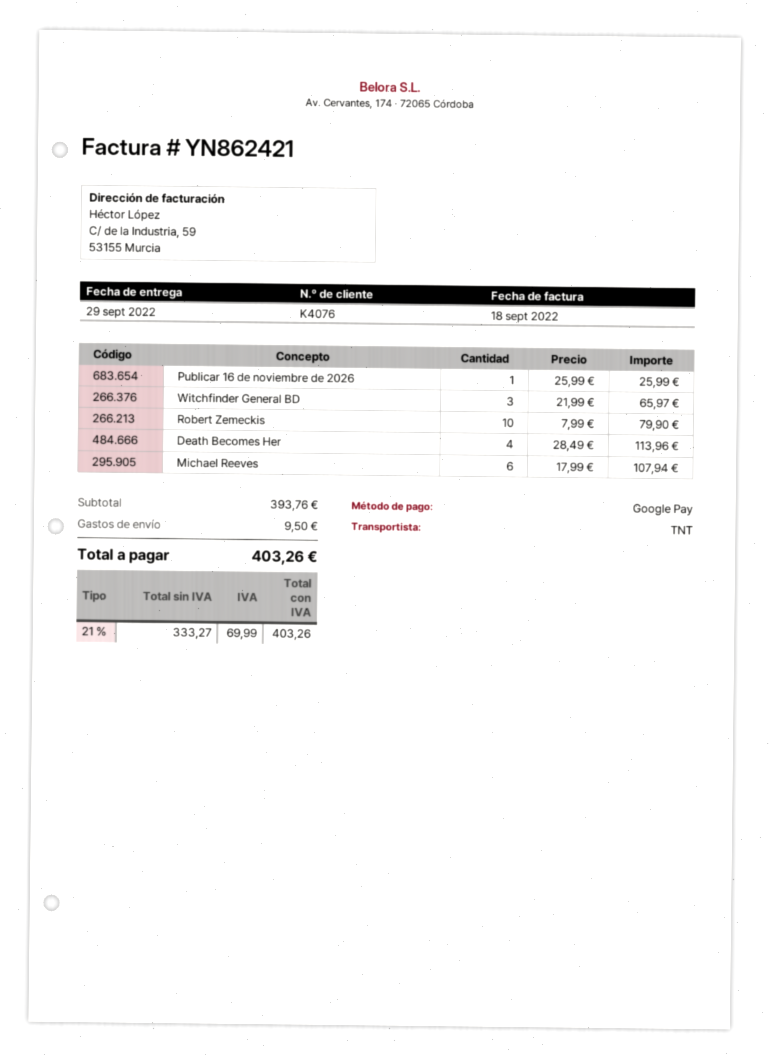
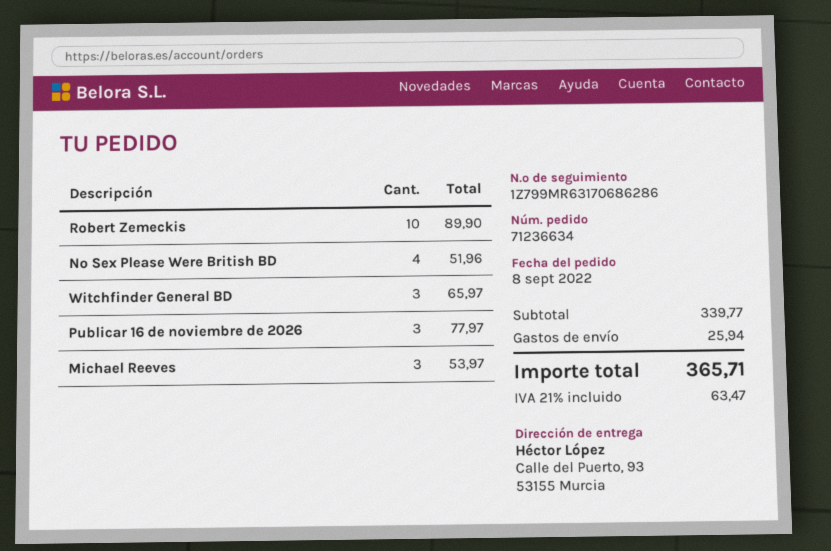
Publicar 16 de noviembre de 2026: 1 for 25.99 -> 3 for 77.97
Robert Zemeckis: 10 for 79.90 -> 10 for 89.90
Death Becomes Her: 4 for 113.96 -> none
Michael Reeves: 6 for 107.94 -> 3 for 53.97
No Sex Please Were British BD: none -> 4 for 51.96
subtotal: 393.76 -> 339.77
shipping: 9.50 -> 25.94
tax: 21% = 69.99 -> 21% = 63.47
total: 403.26 -> 365.71

